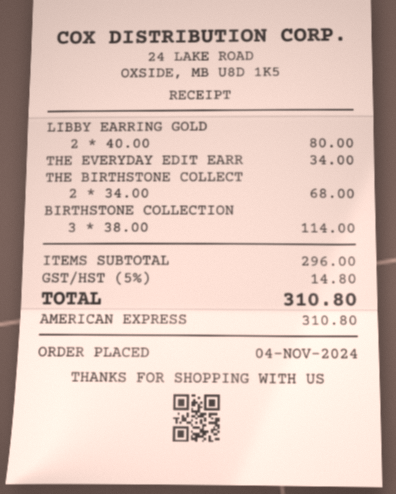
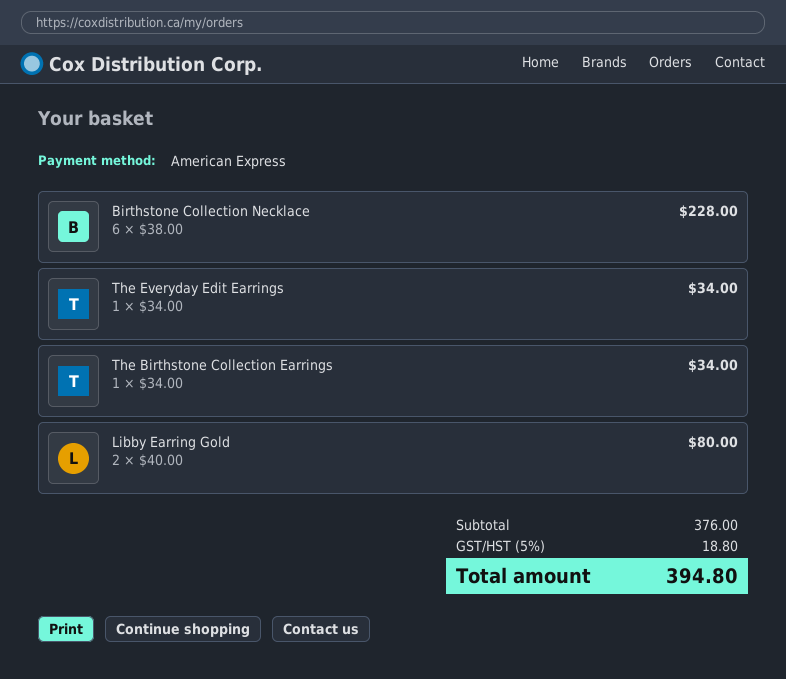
THE BIRTHSTONE COLLECT: 2 x 34.00 = 68.00 -> 1 x 34.00 = 34.00
BIRTHSTONE COLLECTION: 3 x 38.00 = 114.00 -> 6 x 38.00 = 228.00
subtotal: 296.00 -> 376.00
tax: 5% = 14.80 -> 5% = 18.80
total: 310.80 -> 394.80

